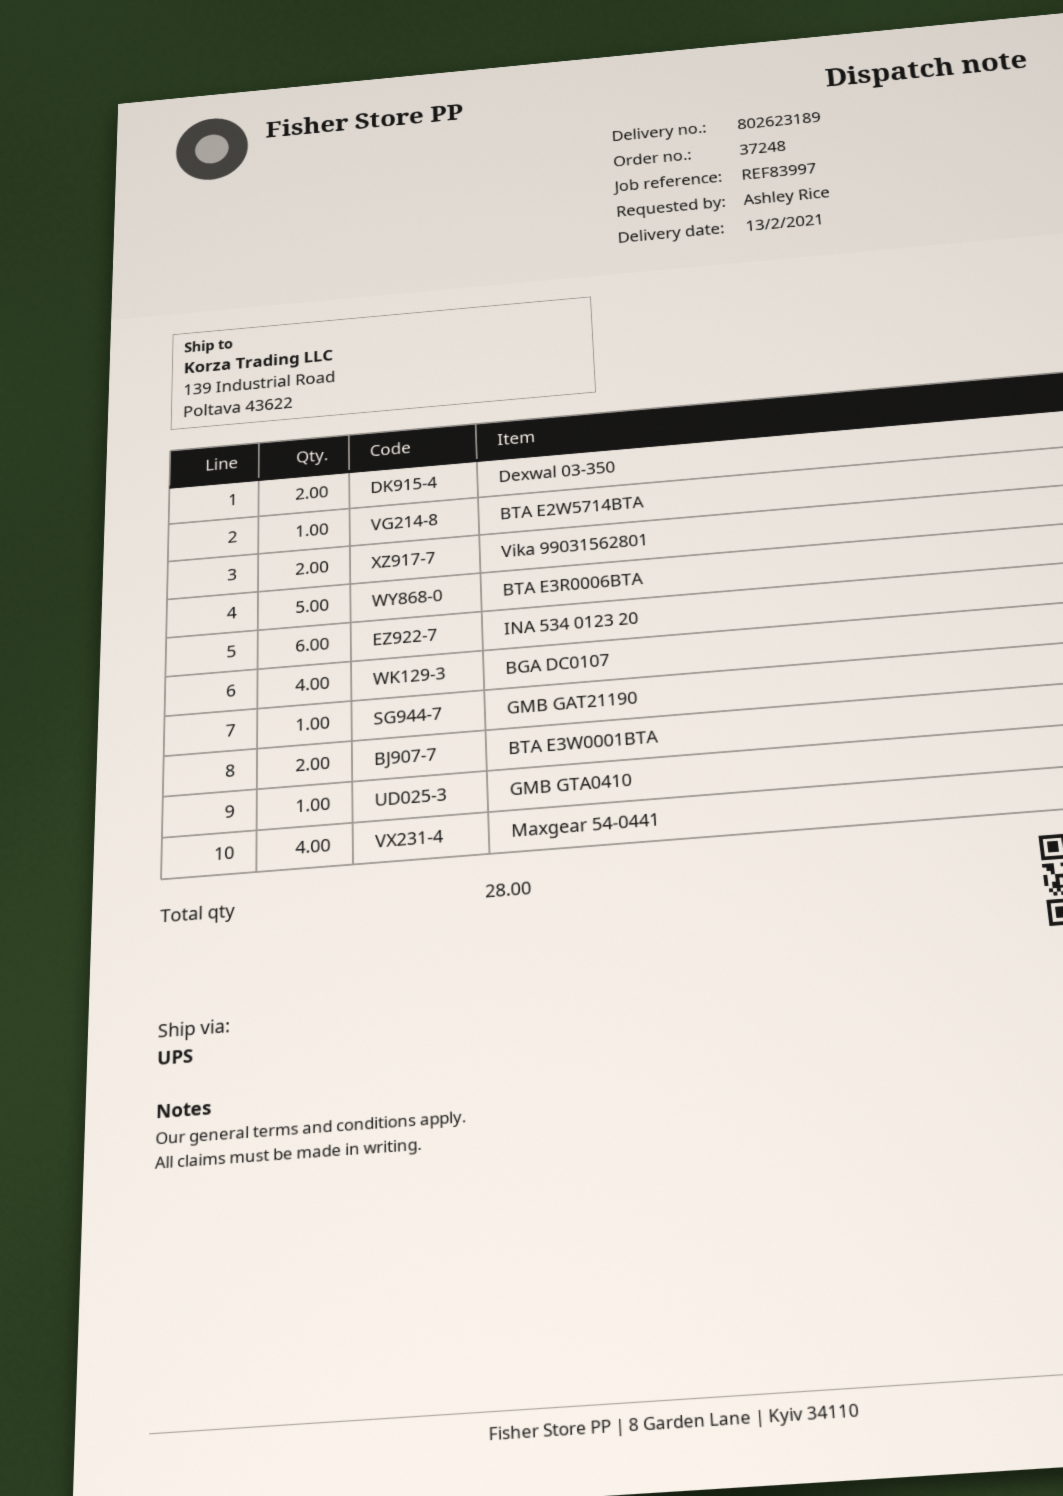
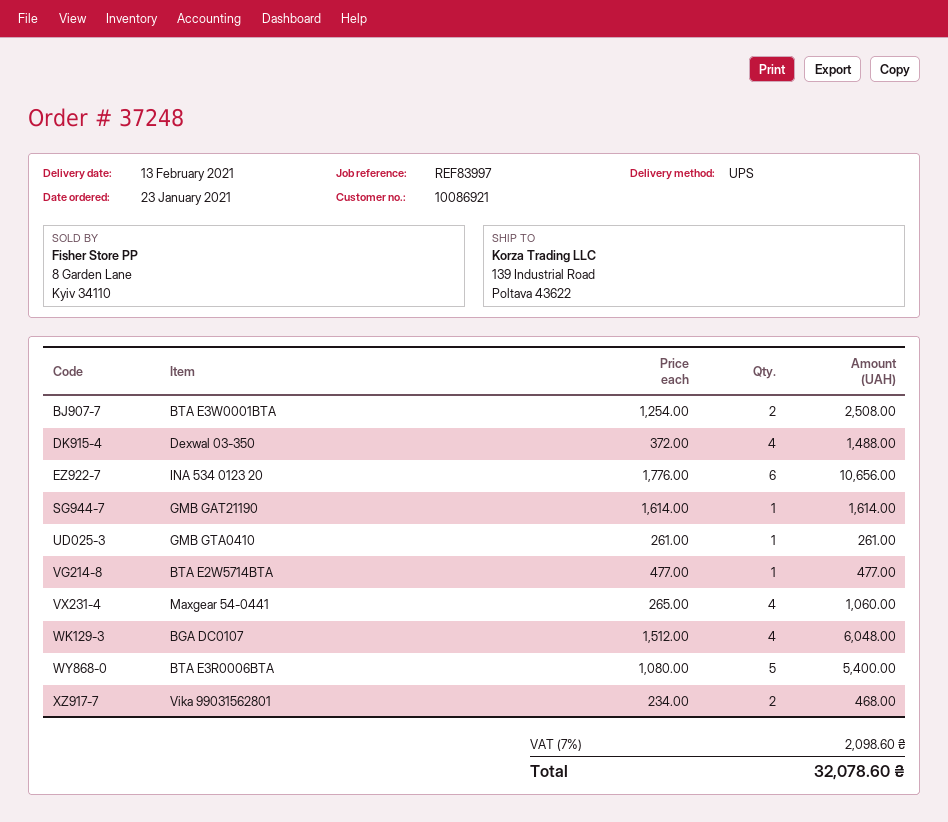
Dexwal 03-350: 2 -> 4

